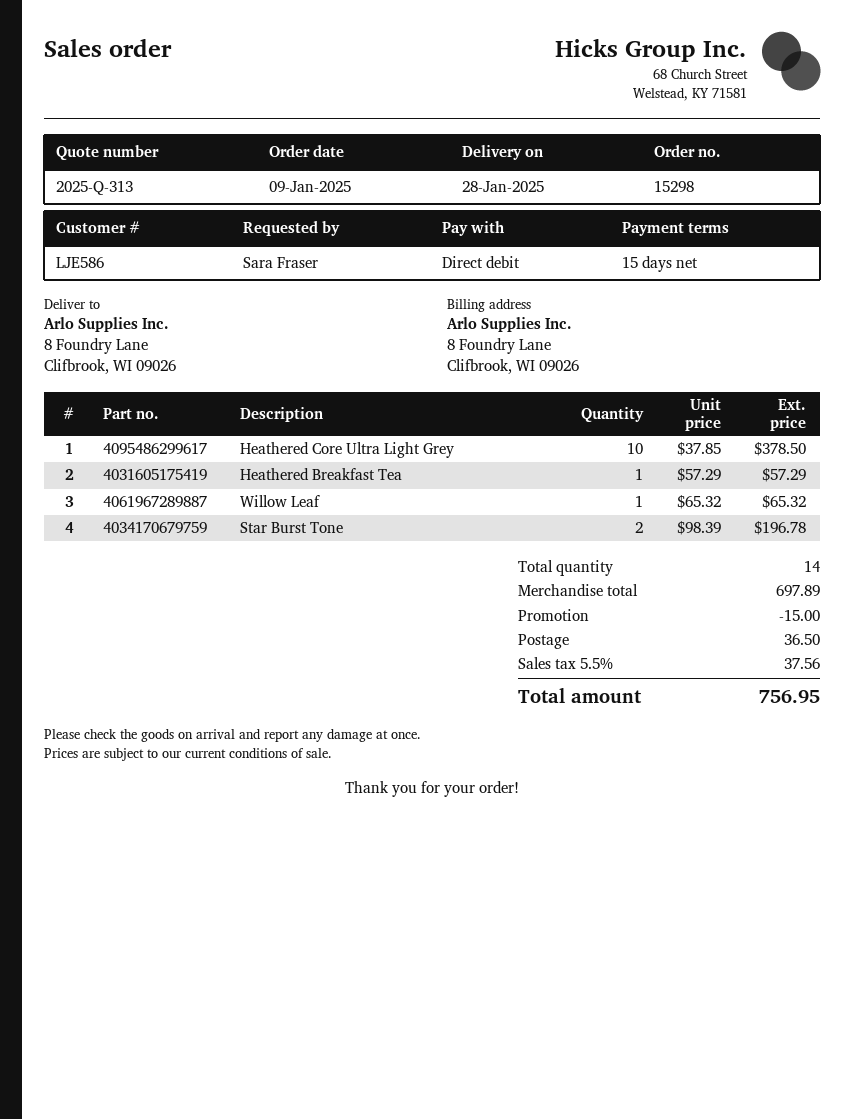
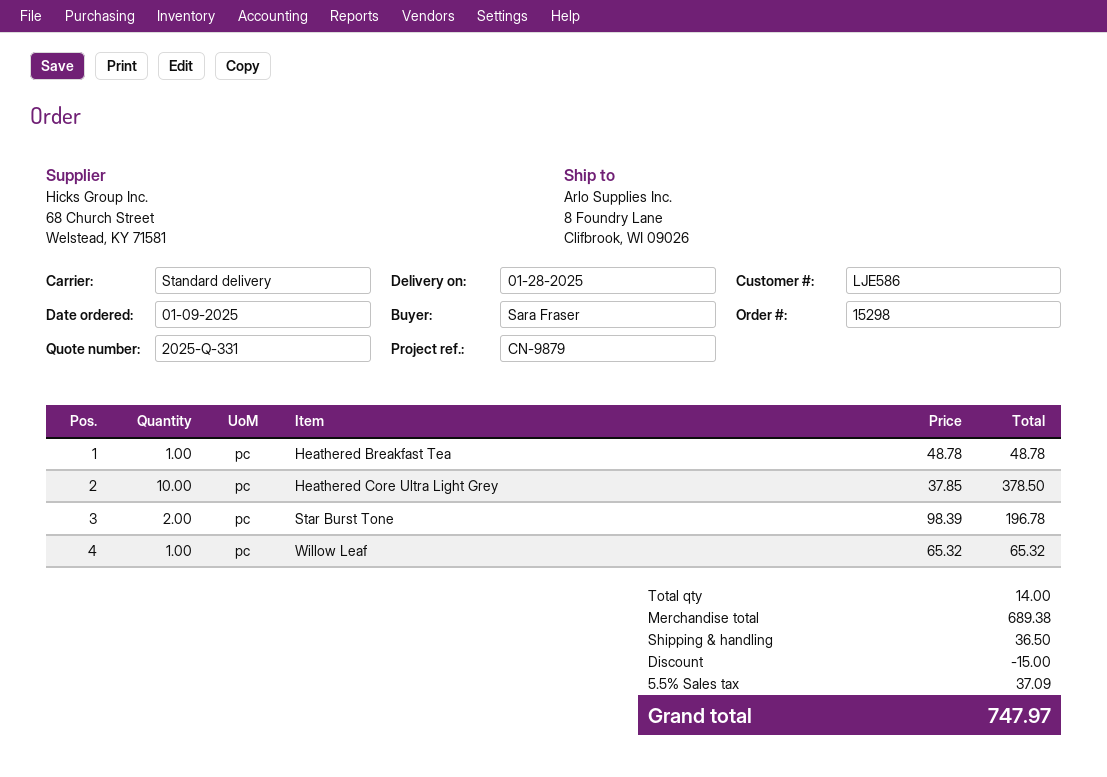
quote number: 2025-Q-313 -> 2025-Q-331
Heathered Breakfast Tea: 1 x 57.29 = 57.29 -> 1 x 48.78 = 48.78
subtotal: 697.89 -> 689.38
tax: 5.5% = 37.56 -> 5.5% = 37.09
total: 756.95 -> 747.97

